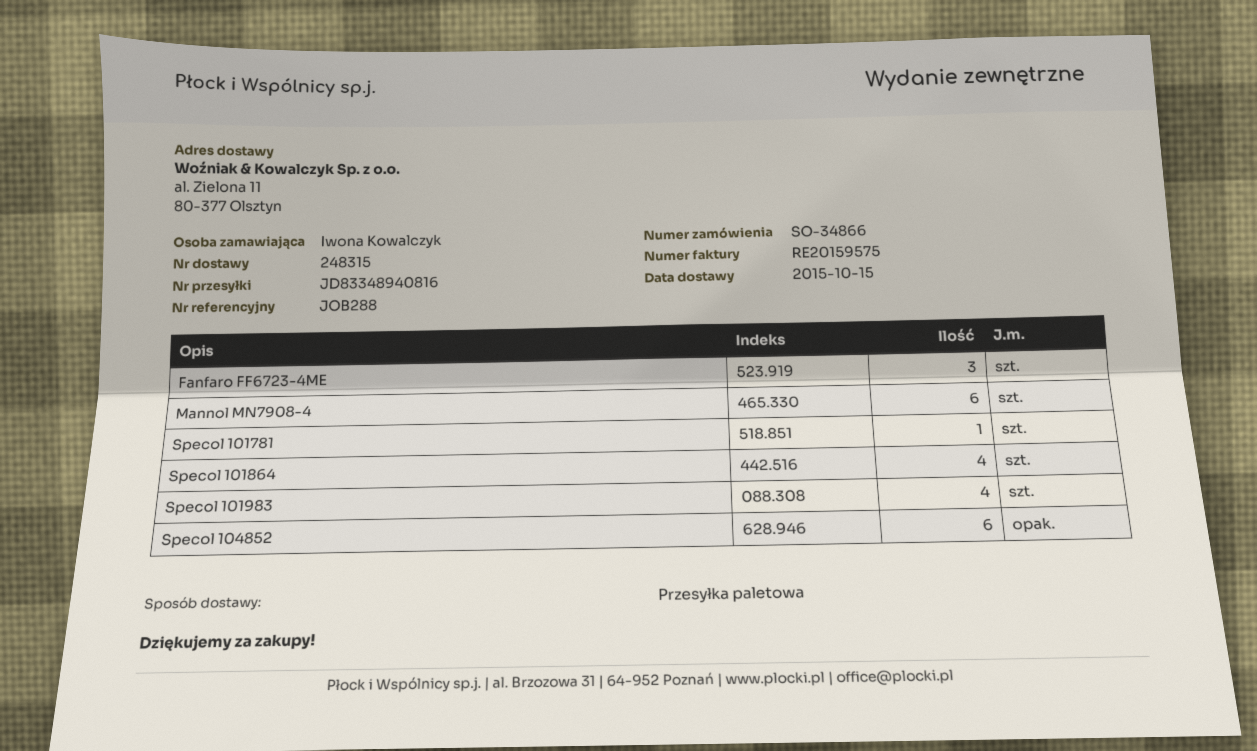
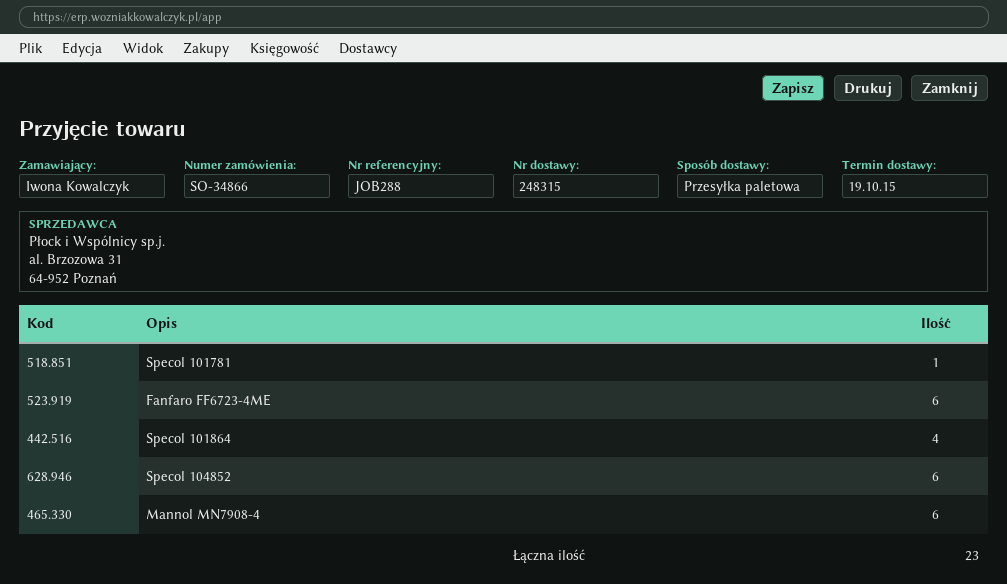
delivery date: 2015-10-15 -> 2015-10-19
Fanfaro FF6723-4ME: 3 -> 6
Specol 101983: 4 -> none

